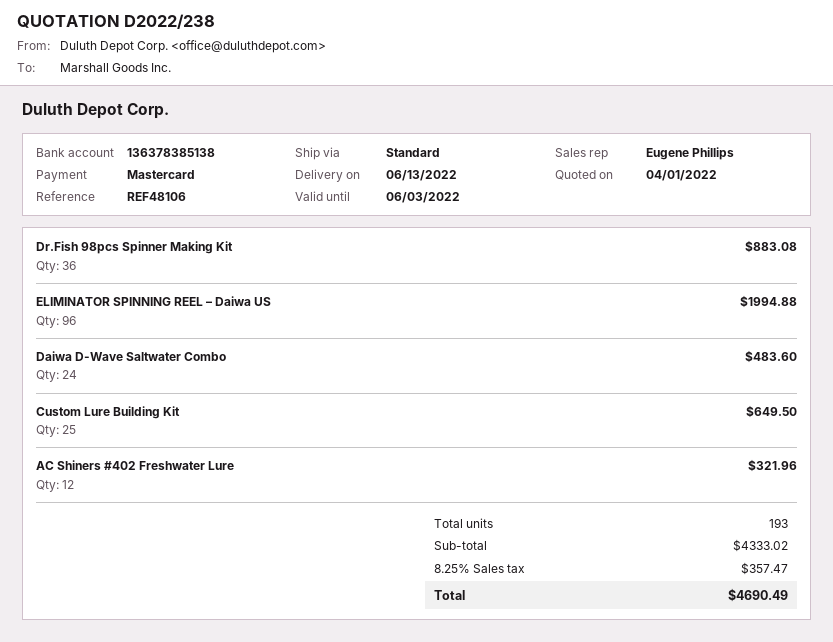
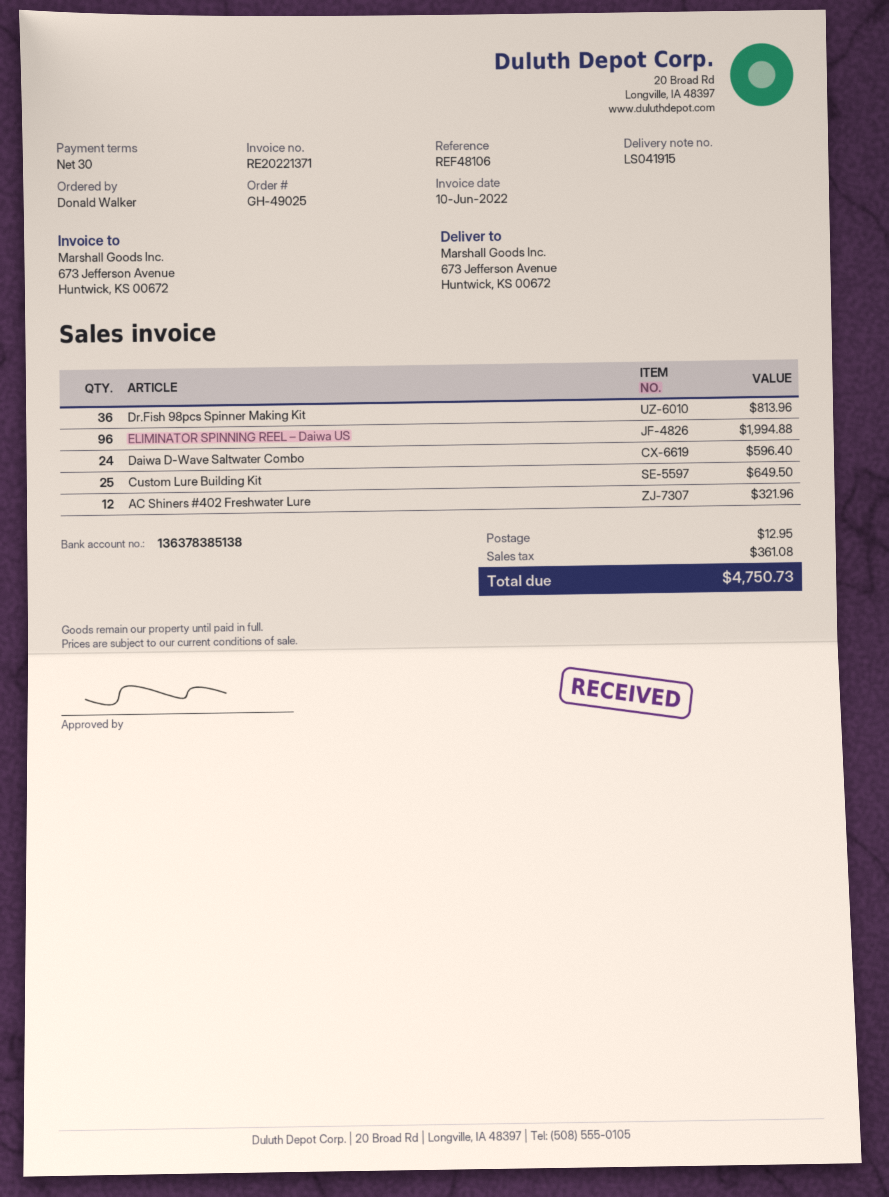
Dr.Fish 98pcs Spinner Making Kit: 36 for 883.08 -> 36 for 813.96
Daiwa D-Wave Saltwater Combo: 24 for 483.60 -> 24 for 596.40
shipping: none -> 12.95
tax: 357.47 -> 361.08
total: 4690.49 -> 4750.73

